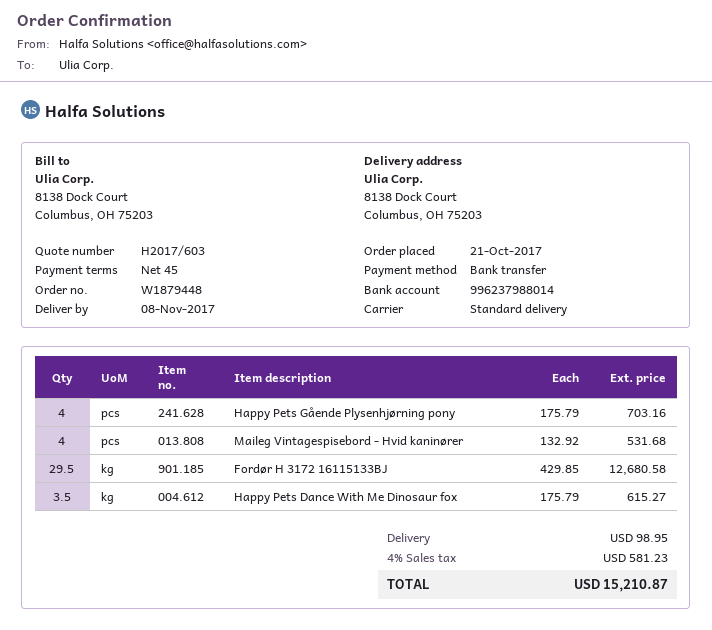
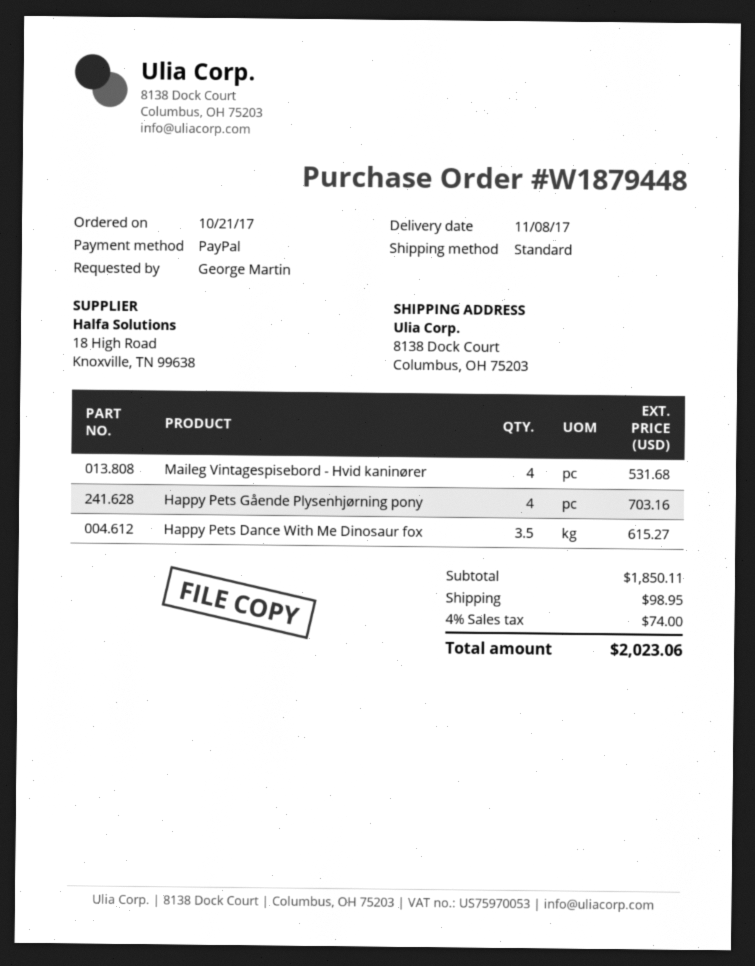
payment method: bank transfer -> PayPal
Fordør H 3172 16115133BJ: 29.5 for 12680.58 -> none
tax: 4% = 581.23 -> 4% = 74.00
total: 15210.87 -> 2023.06

